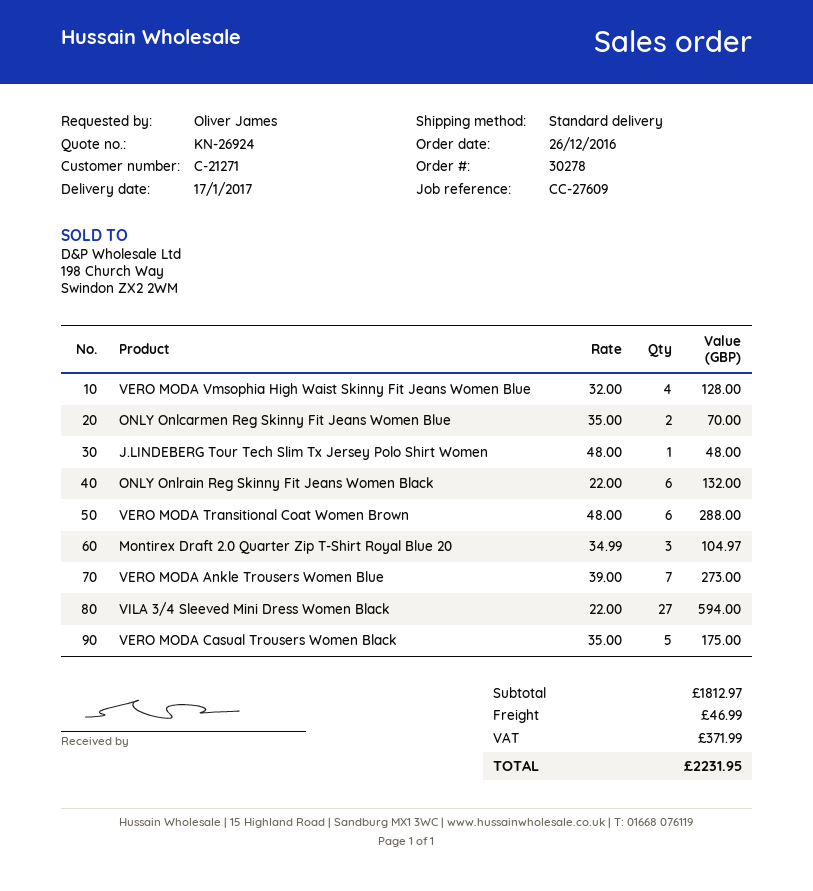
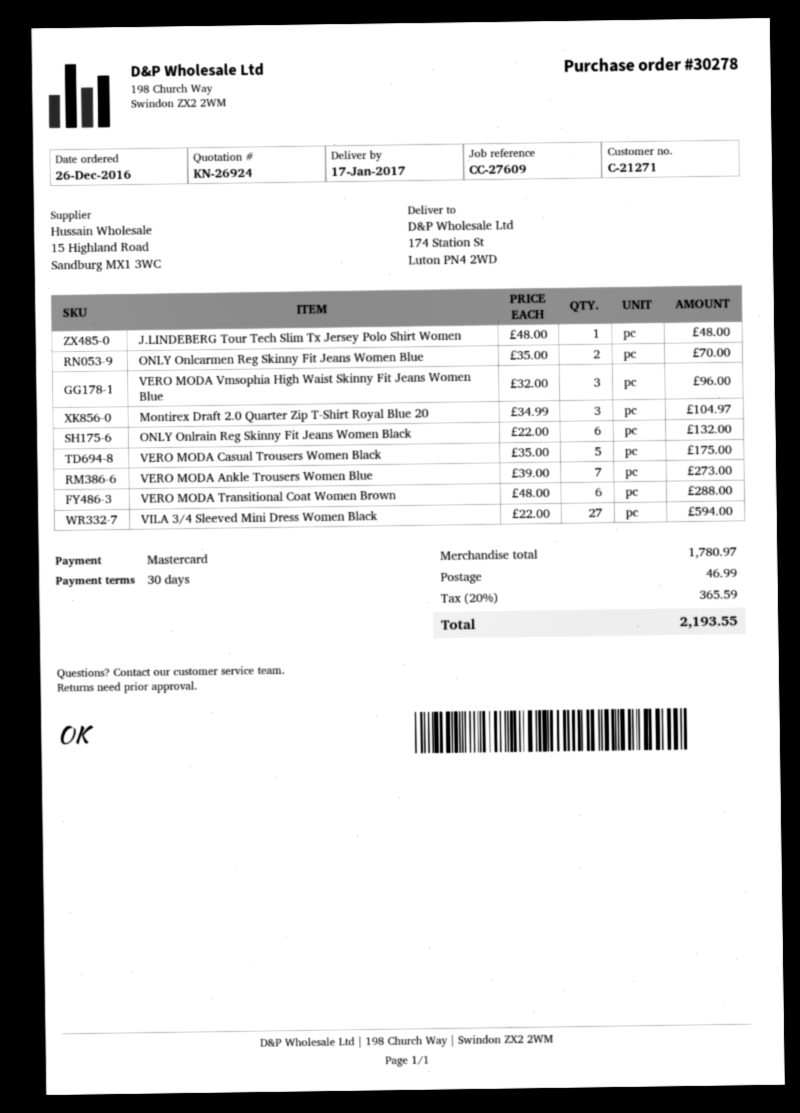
VERO MODA Vmsophia High Waist Skinny Fit Jeans Women Blue: 4 x 32.00 = 128.00 -> 3 x 32.00 = 96.00
subtotal: 1812.97 -> 1780.97
tax: 371.99 -> 365.59
total: 2231.95 -> 2193.55

